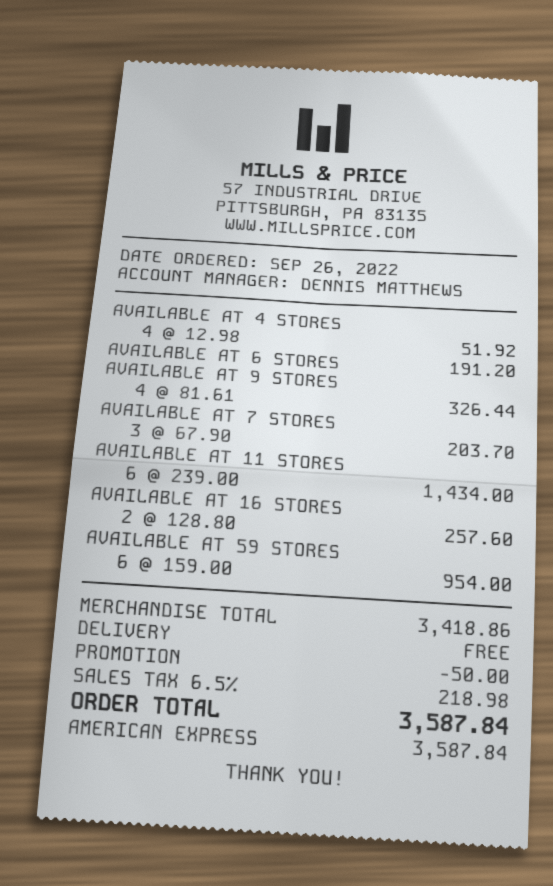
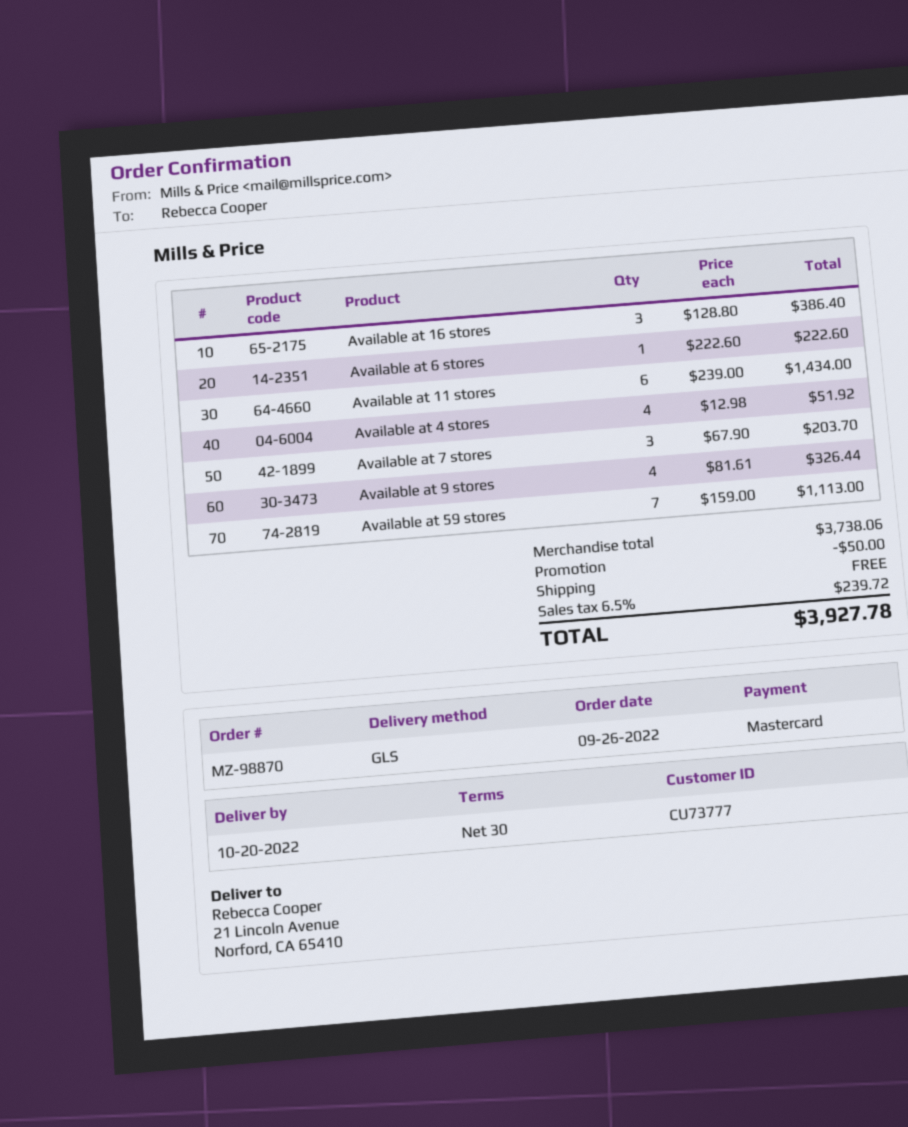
payment method: American Express -> Mastercard
AVAILABLE AT 6 STORES: 1 x 191.20 = 191.20 -> 1 x 222.60 = 222.60
AVAILABLE AT 16 STORES: 2 x 128.80 = 257.60 -> 3 x 128.80 = 386.40
AVAILABLE AT 59 STORES: 6 x 159.00 = 954.00 -> 7 x 159.00 = 1113.00
subtotal: 3418.86 -> 3738.06
tax: 6.5% = 218.98 -> 6.5% = 239.72
total: 3587.84 -> 3927.78

